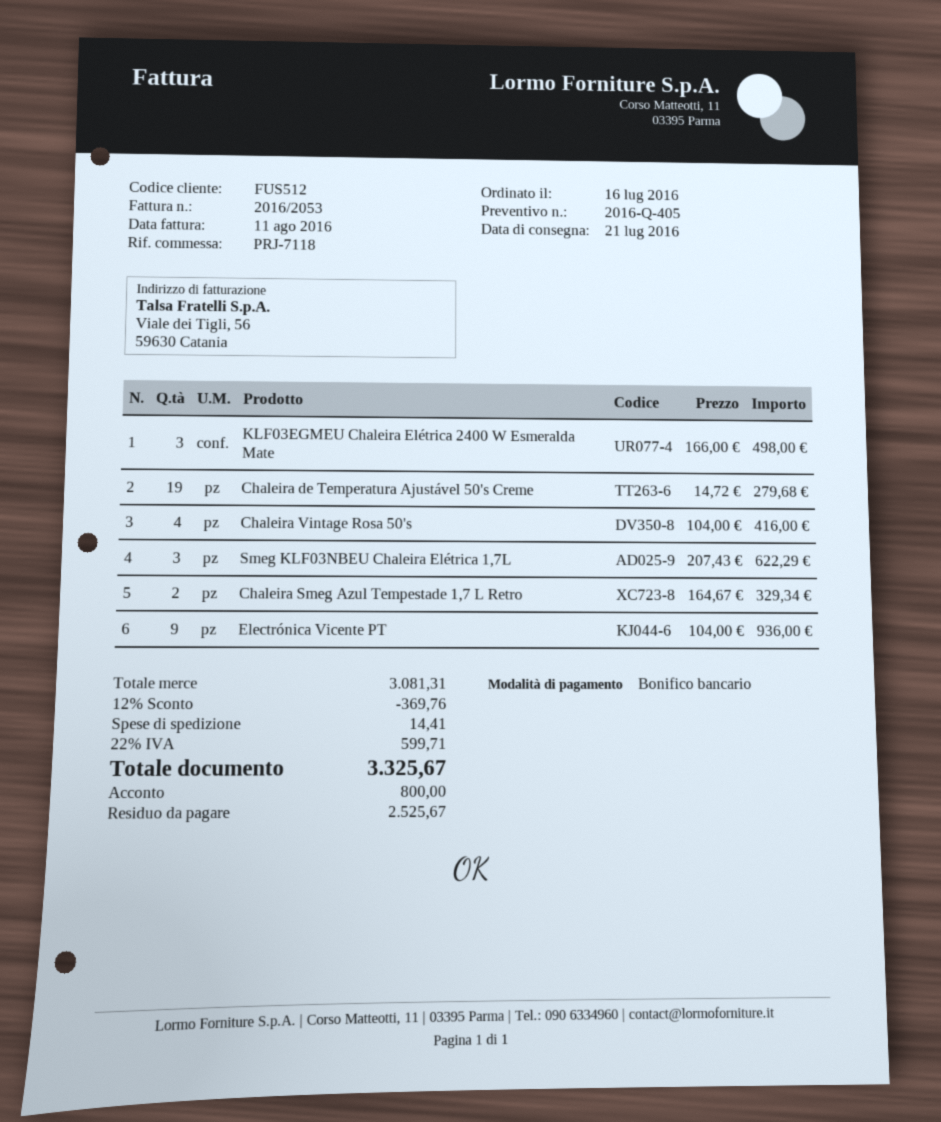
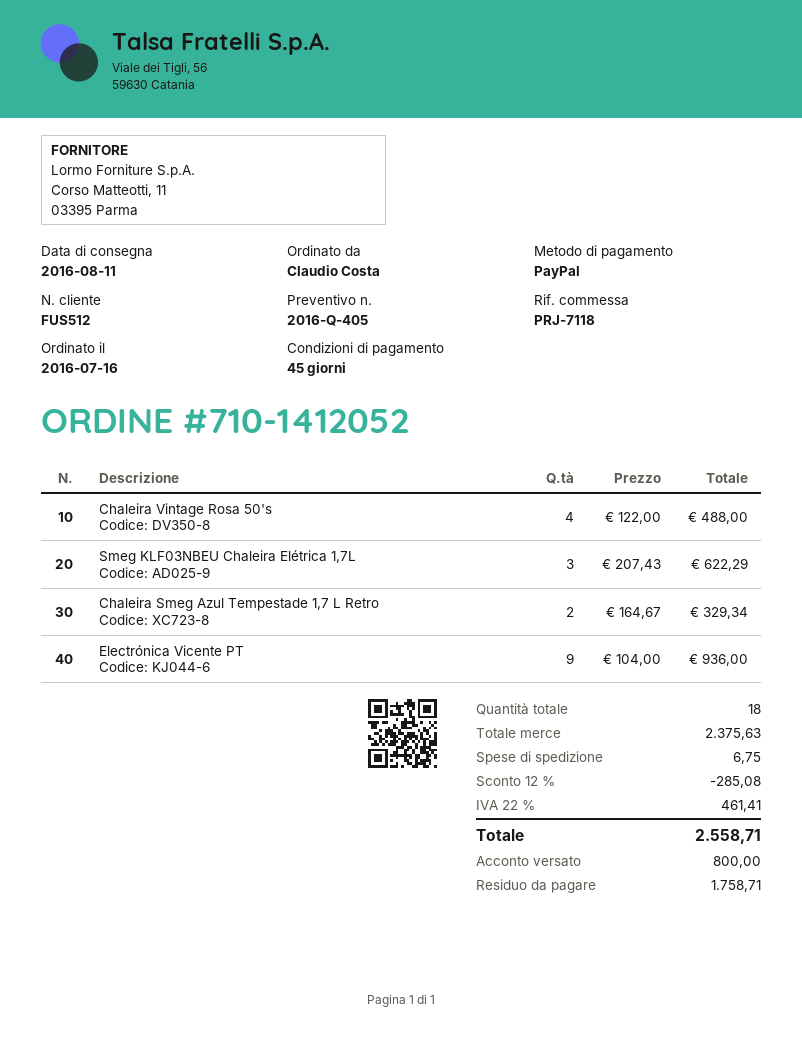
delivery date: 2016-07-21 -> 2016-08-11
payment method: bank transfer -> PayPal
KLF03EGMEU Chaleira Elétrica 2400 W Esmeralda Mate: 3 x 166.00 = 498.00 -> none
Chaleira de Temperatura Ajustável 50's Creme: 19 x 14.72 = 279.68 -> none
Chaleira Vintage Rosa 50's: 4 x 104.00 = 416.00 -> 4 x 122.00 = 488.00
subtotal: 3081.31 -> 2375.63
discount: 12% = 369.76 -> 12% = 285.08
shipping: 14.41 -> 6.75
tax: 22% = 599.71 -> 22% = 461.41
total: 3325.67 -> 2558.71
balance: 2525.67 -> 1758.71

